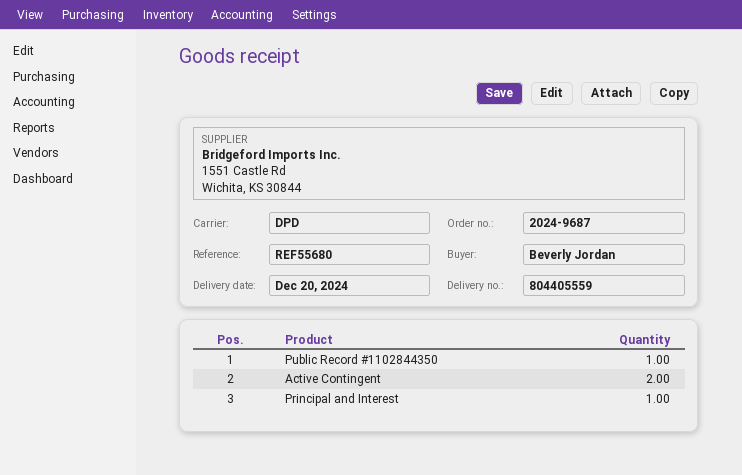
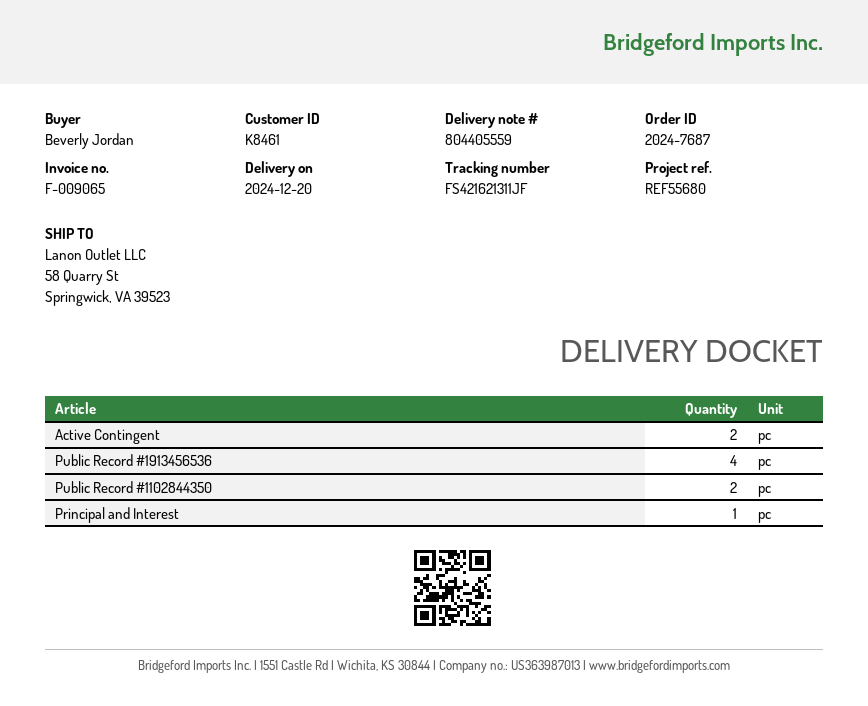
order number: 2024-9687 -> 2024-7687
Public Record #1102844350: 1 -> 2
Public Record #1913456536: none -> 4

